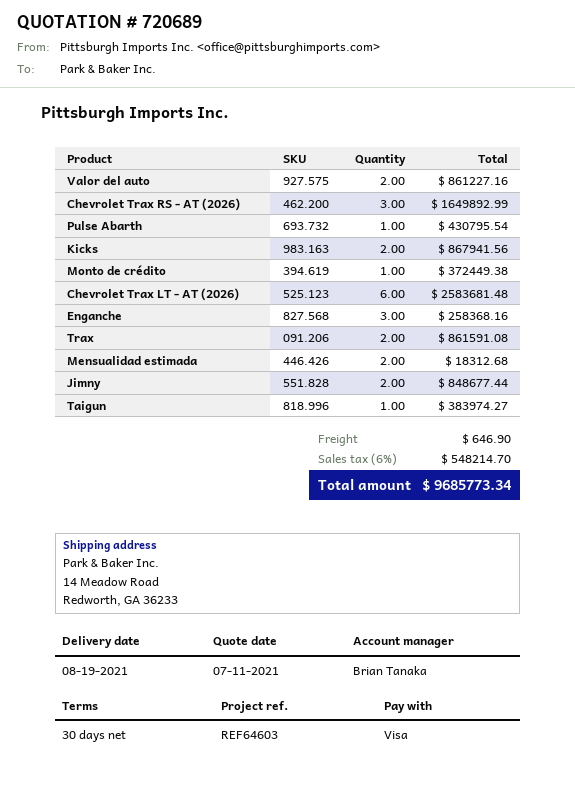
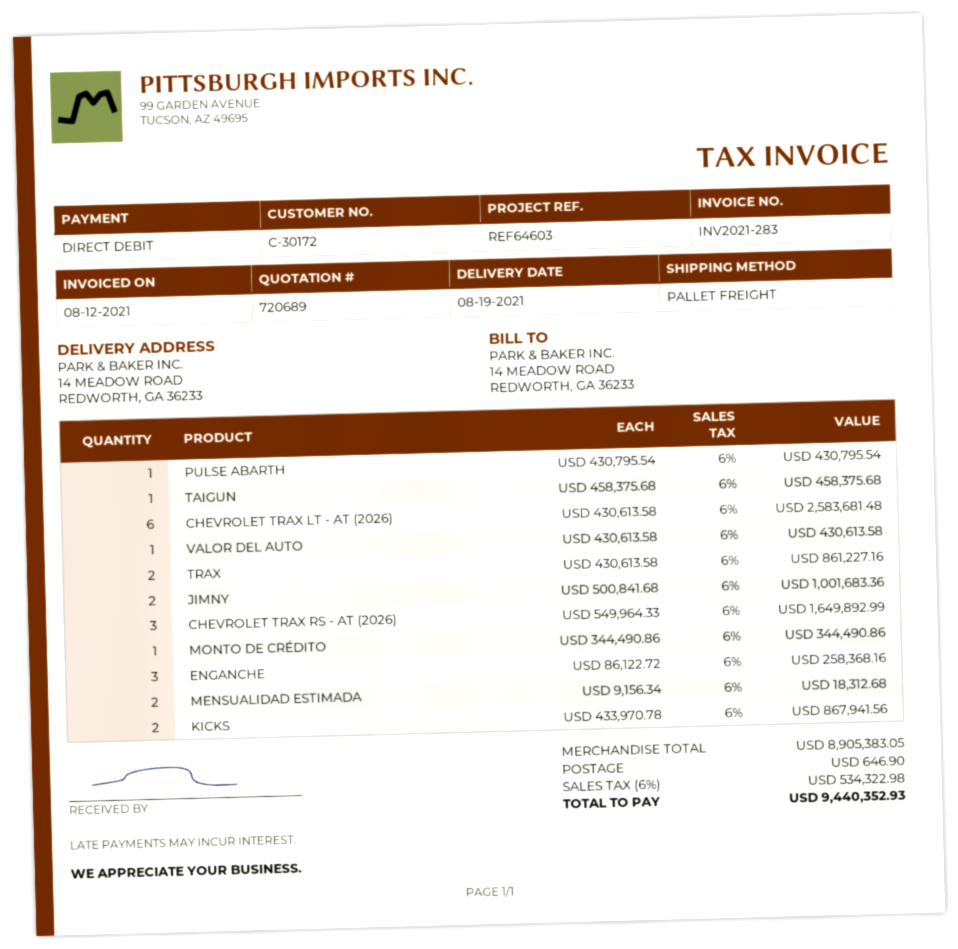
payment method: Visa -> direct debit
Valor del auto: 2 for 861227.16 -> 1 for 430613.58
Monto de crédito: 1 for 372449.38 -> 1 for 344490.86
Trax: 2 for 861591.08 -> 2 for 861227.16
Jimny: 2 for 848677.44 -> 2 for 1001683.36
Taigun: 1 for 383974.27 -> 1 for 458375.68
tax: 6% = 548214.70 -> 6% = 534322.98
total: 9685773.34 -> 9440352.93

